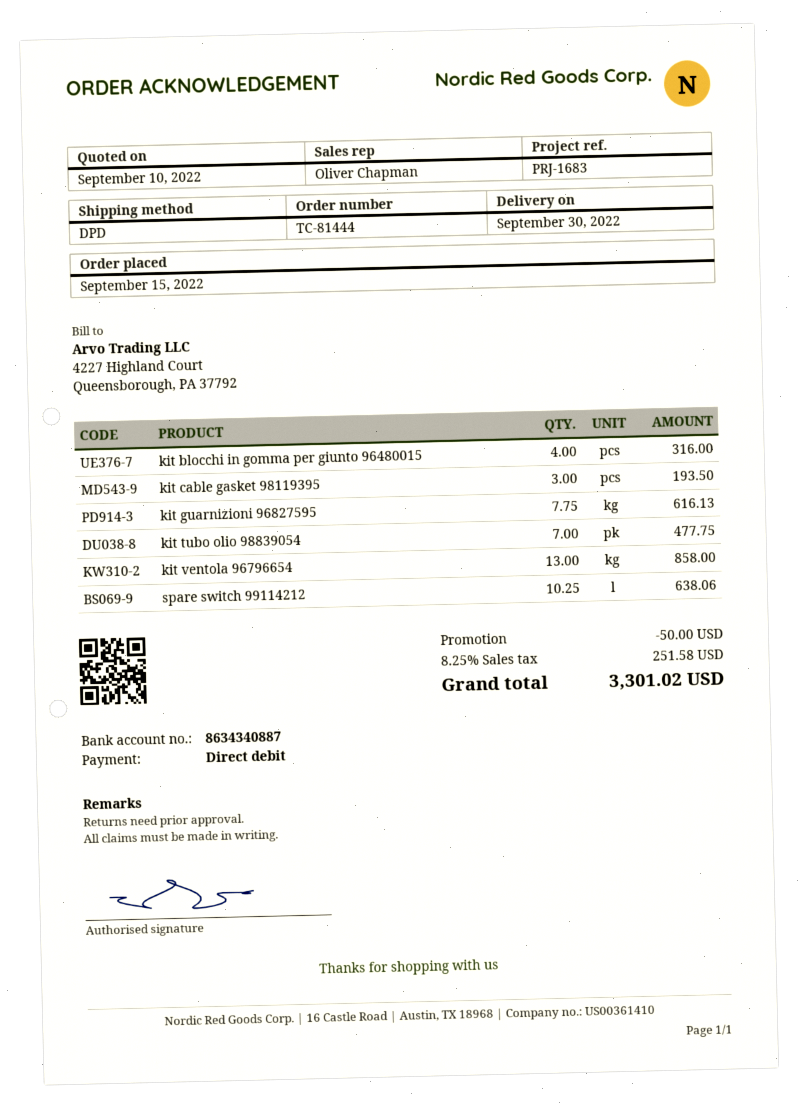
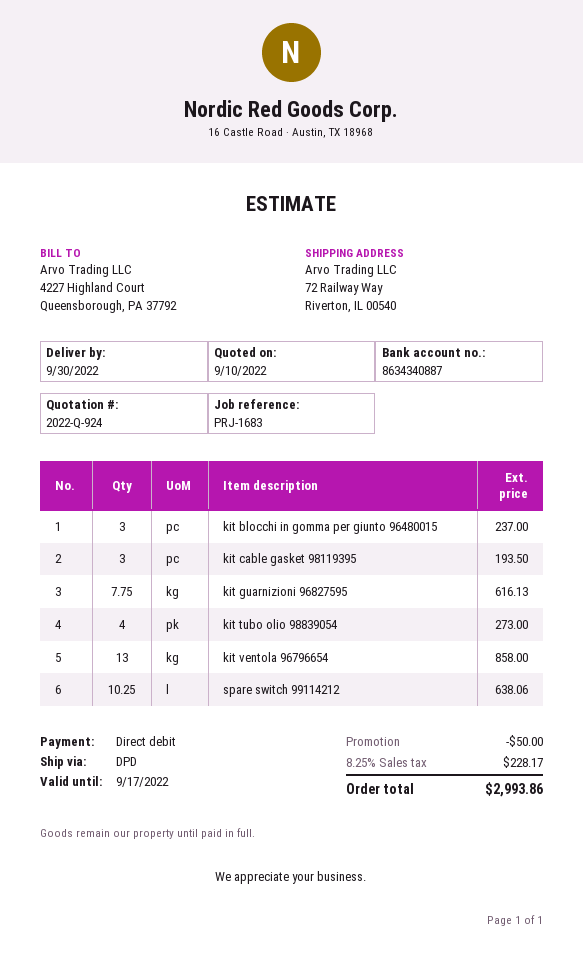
kit blocchi in gomma per giunto 96480015: 4 for 316.00 -> 3 for 237.00
kit tubo olio 98839054: 7 for 477.75 -> 4 for 273.00
tax: 8.25% = 251.58 -> 8.25% = 228.17
total: 3301.02 -> 2993.86

